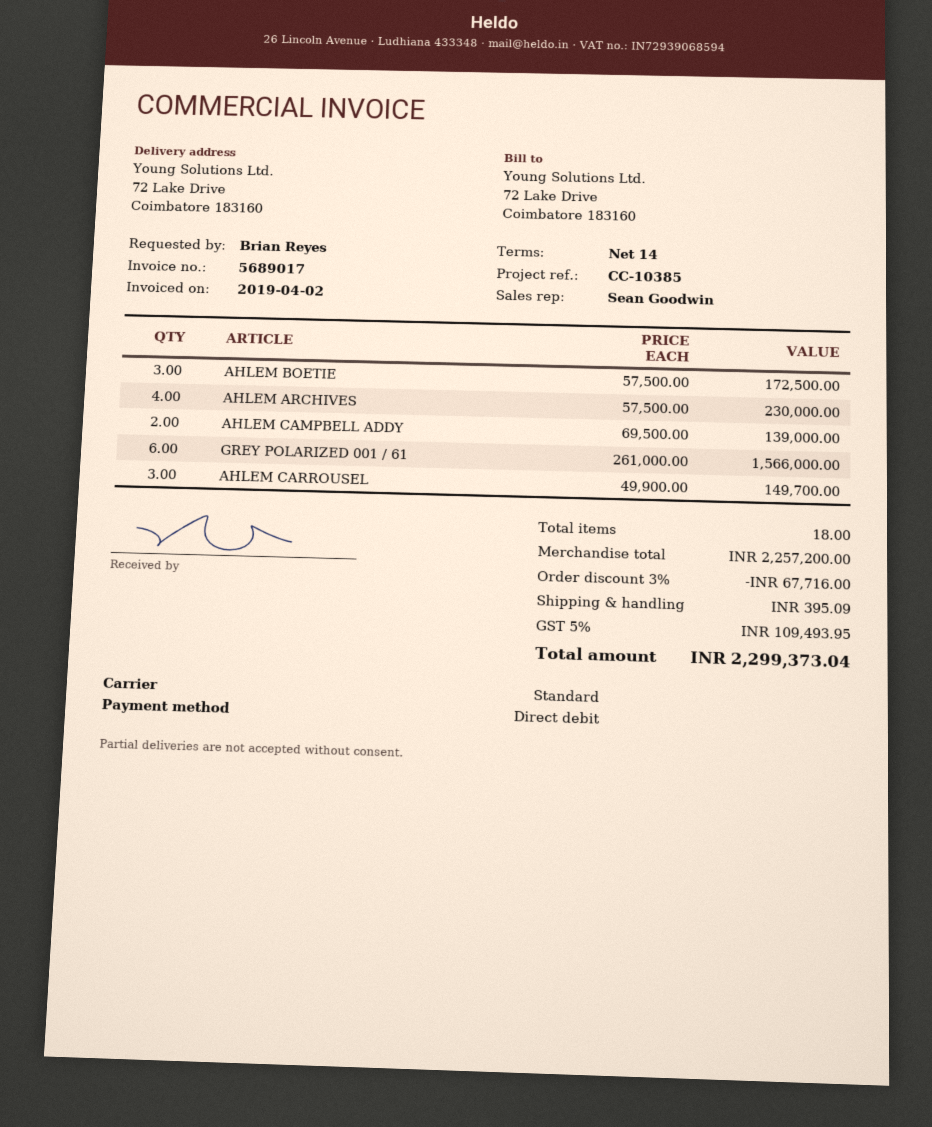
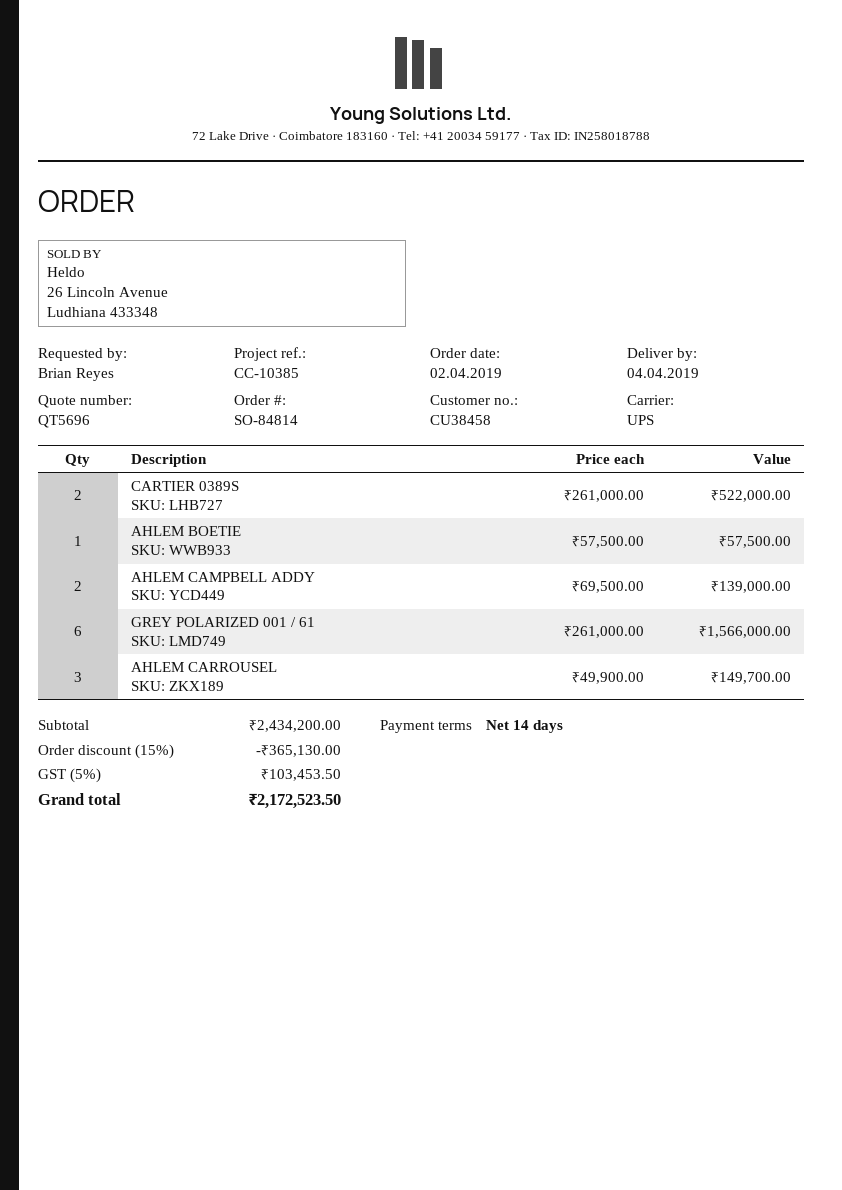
shipping method: standard -> UPS
AHLEM BOETIE: 3 x 57500.00 = 172500.00 -> 1 x 57500.00 = 57500.00
AHLEM ARCHIVES: 4 x 57500.00 = 230000.00 -> none
CARTIER 0389S: none -> 2 x 261000.00 = 522000.00
subtotal: 2257200.00 -> 2434200.00
discount: 3% = 67716.00 -> 15% = 365130.00
shipping: 395.09 -> none
tax: 5% = 109493.95 -> 5% = 103453.50
total: 2299373.04 -> 2172523.50

